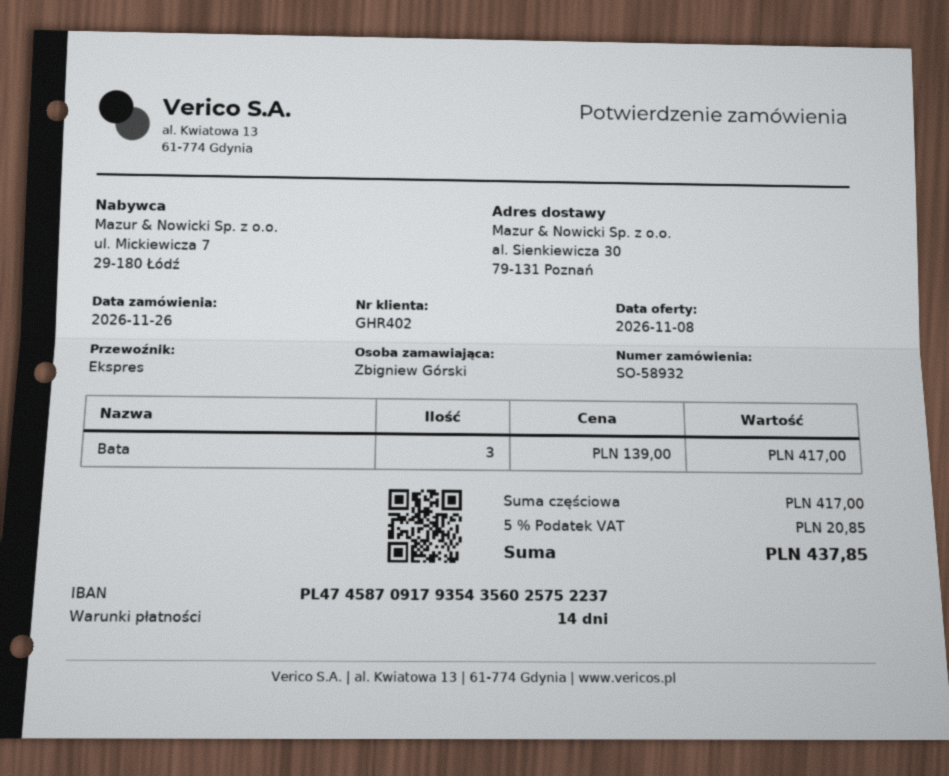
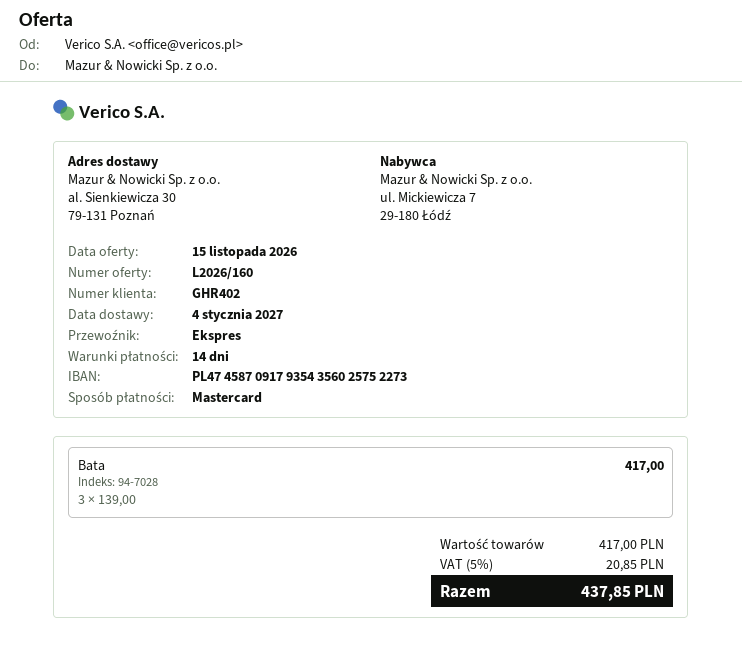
quote date: 2026-11-08 -> 2026-11-15
bank account: PL47458709179354356025752237 -> PL47458709179354356025752273

